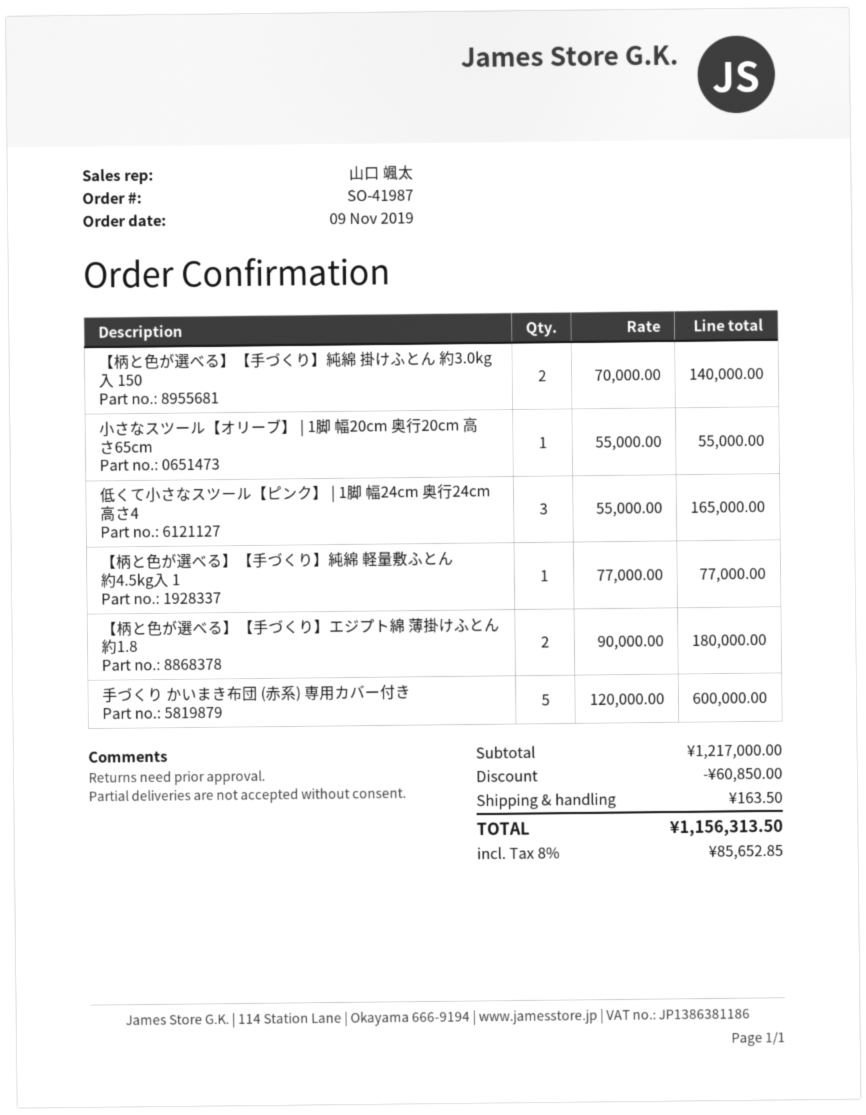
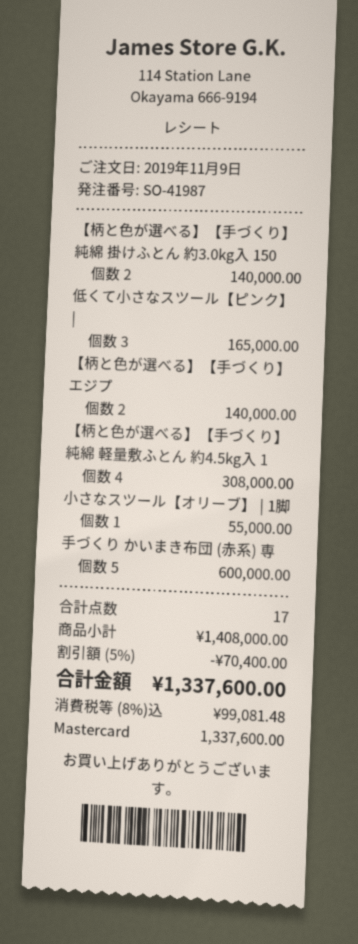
【柄と色が選べる】【手づくり】純綿 軽量敷ふとん 約4.5kg入 1: 1 for 77000.00 -> 4 for 308000.00
【柄と色が選べる】【手づくり】エジプト綿 薄掛けふとん 約1.8: 2 for 180000.00 -> 2 for 140000.00
subtotal: 1217000.00 -> 1408000.00
discount: 60850.00 -> 70400.00
shipping: 163.50 -> none
tax: 8% = 85652.85 -> 8% = 99081.48
total: 1156313.50 -> 1337600.00

